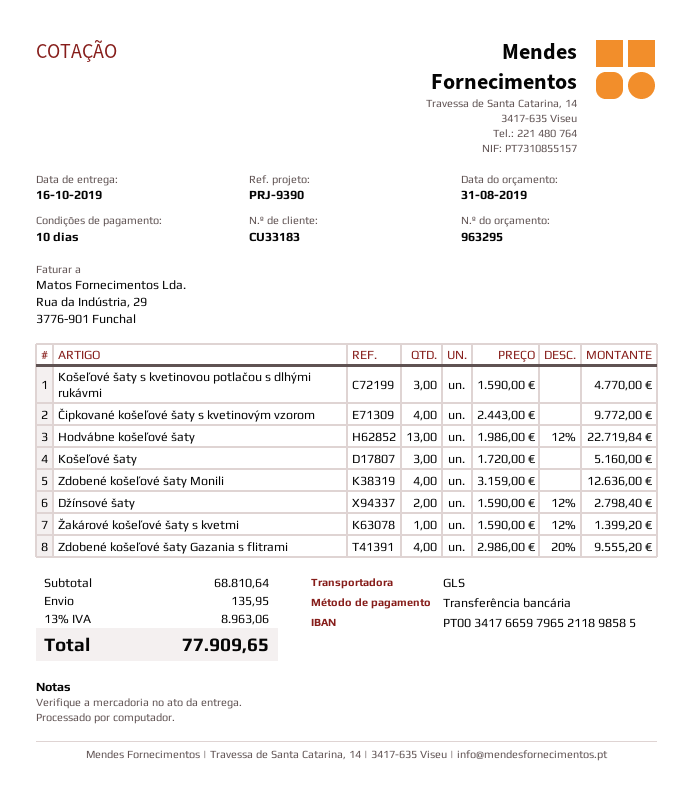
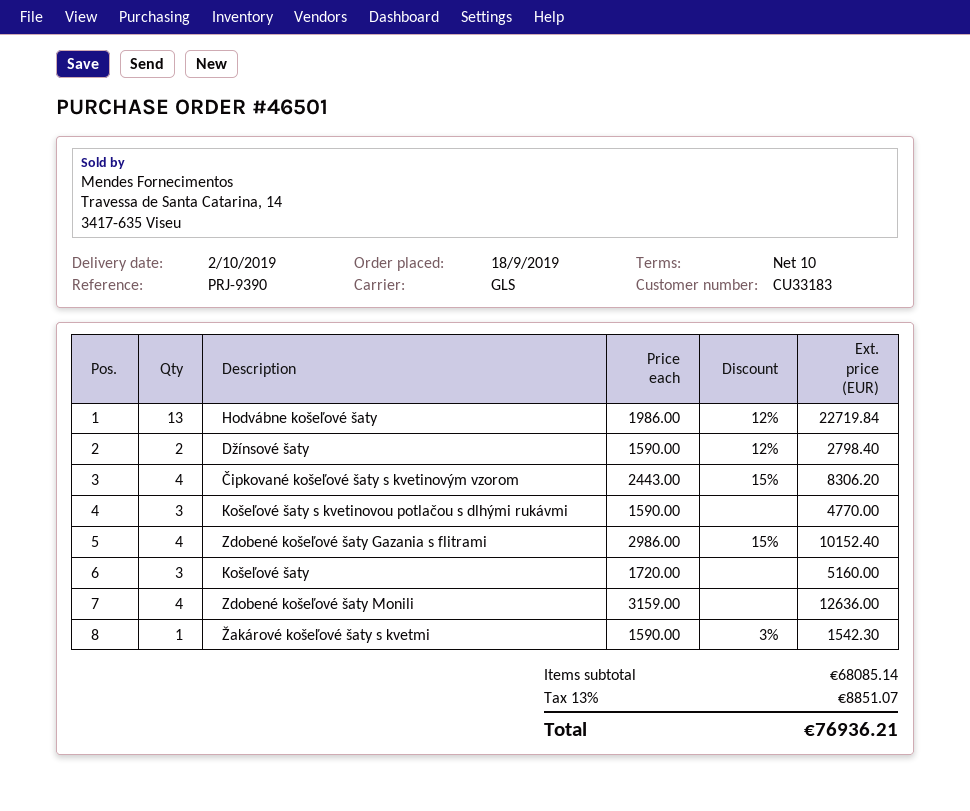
delivery date: 2019-10-16 -> 2019-10-02
Čipkované košeľové šaty s kvetinovým vzorom: 4 x 2443.00 = 9772.00 -> 4 x 2443.00 - 15% = 8306.20
Žakárové košeľové šaty s kvetmi: 1 x 1590.00 - 12% = 1399.20 -> 1 x 1590.00 - 3% = 1542.30
Zdobené košeľové šaty Gazania s flitrami: 4 x 2986.00 - 20% = 9555.20 -> 4 x 2986.00 - 15% = 10152.40
subtotal: 68810.64 -> 68085.14
shipping: 135.95 -> none
tax: 13% = 8963.06 -> 13% = 8851.07
total: 77909.65 -> 76936.21

